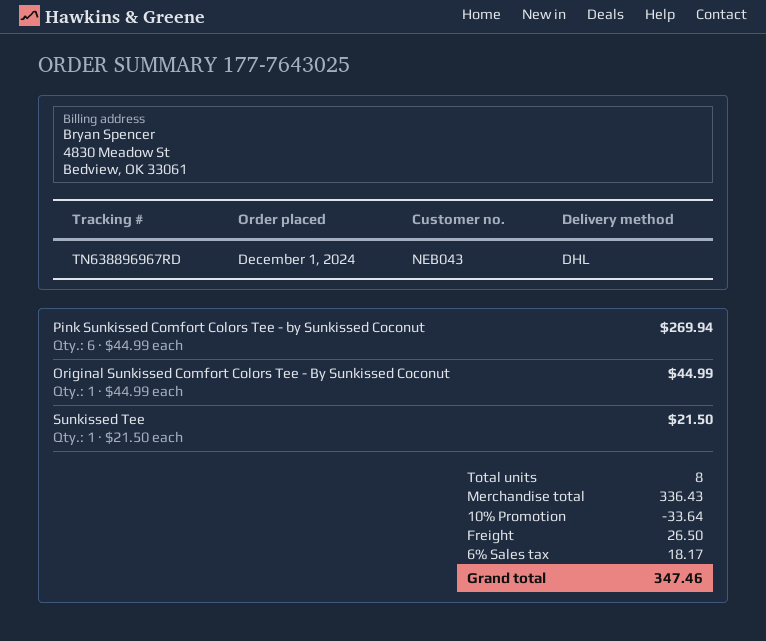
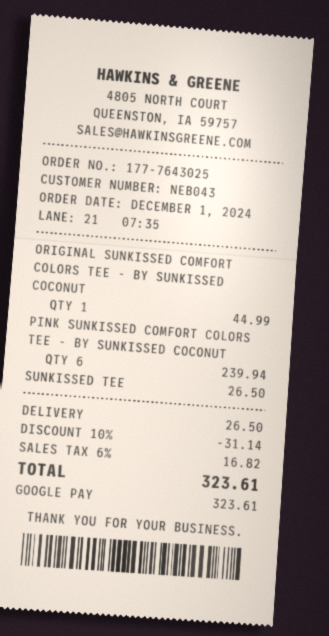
Pink Sunkissed Comfort Colors Tee - by Sunkissed Coconut: 6 for 269.94 -> 6 for 239.94
Sunkissed Tee: 1 for 21.50 -> 1 for 26.50
discount: 10% = 33.64 -> 10% = 31.14
tax: 6% = 18.17 -> 6% = 16.82
total: 347.46 -> 323.61

